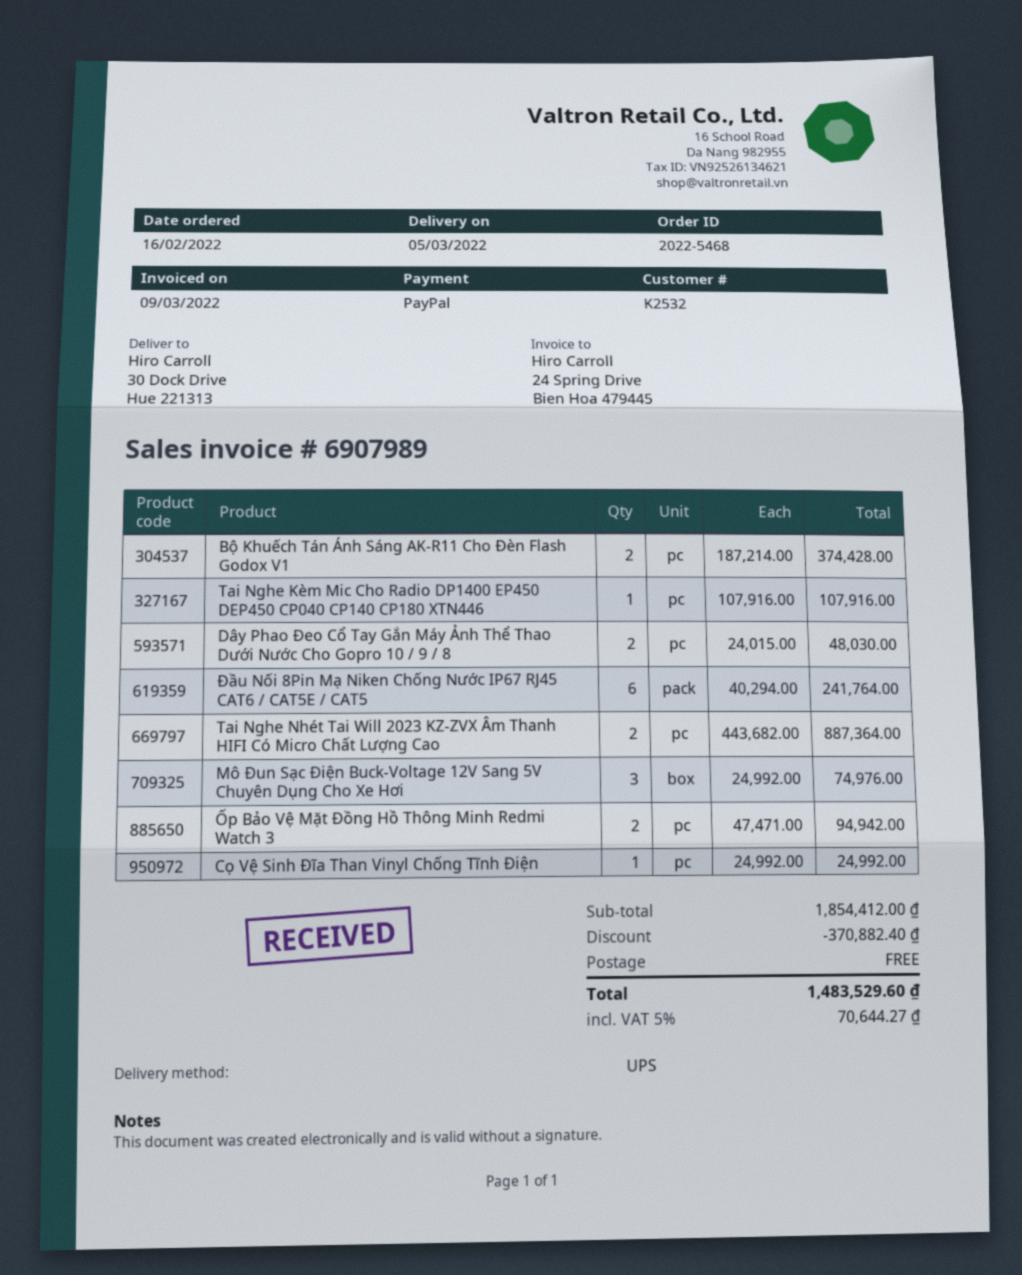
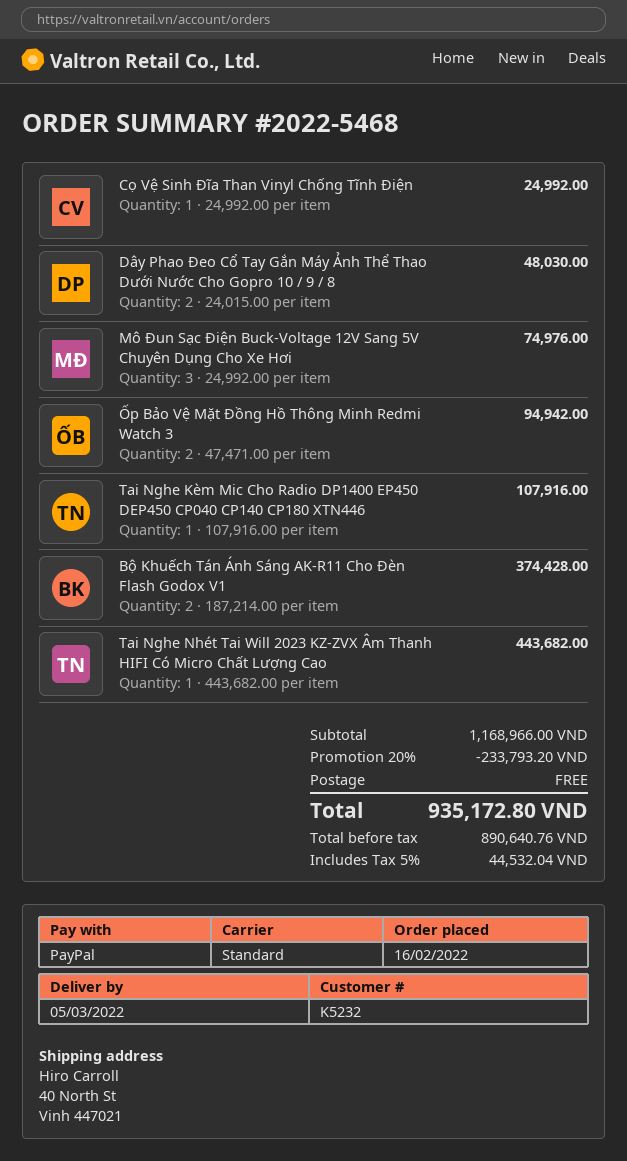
customer number: K2532 -> K5232
shipping method: UPS -> standard
ship to: 30 Dock Drive, Hue 221313 -> 40 North St, Vinh 447021
Đầu Nối 8Pin Mạ Niken Chống Nước IP67 RJ45 CAT6 / CAT5E / CAT5: 6 x 40294.00 = 241764.00 -> none
Tai Nghe Nhét Tai Will 2023 KZ-ZVX Âm Thanh HIFI Có Micro Chất Lượng Cao: 2 x 443682.00 = 887364.00 -> 1 x 443682.00 = 443682.00
subtotal: 1854412.00 -> 1168966.00
discount: 370882.40 -> 233793.20
tax: 5% = 70644.27 -> 5% = 44532.04
total: 1483529.60 -> 935172.80

